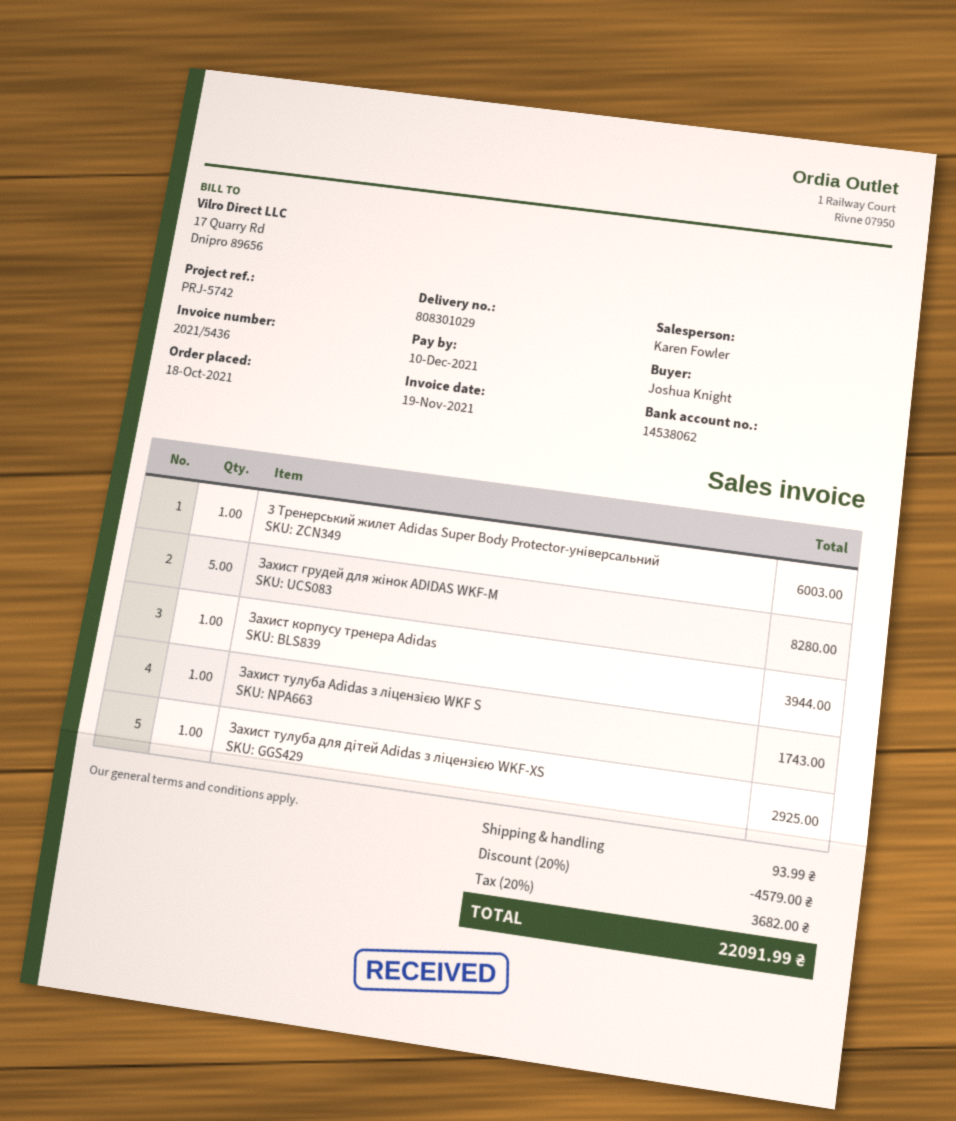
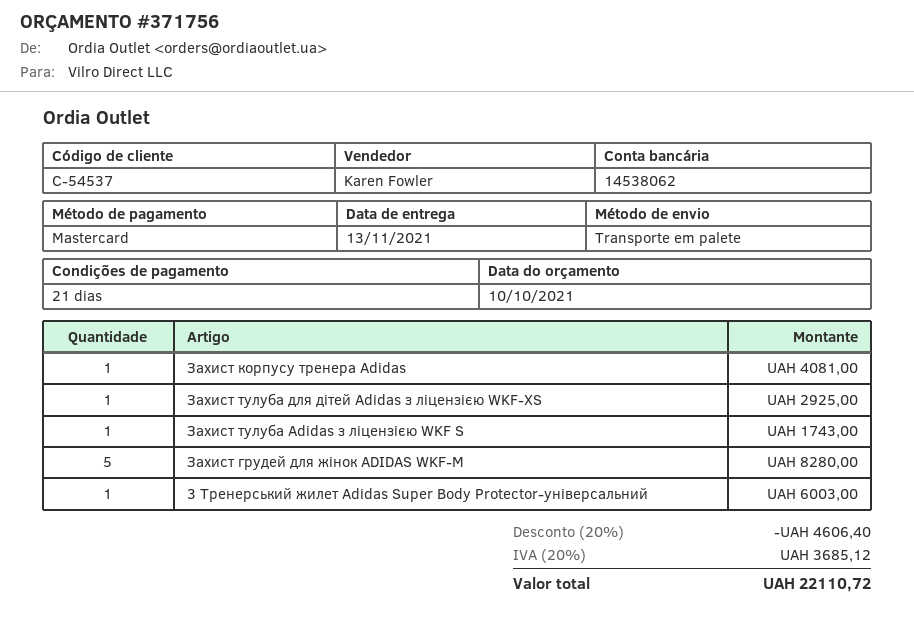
Захист корпусу тренера Adidas: 1 for 3944.00 -> 1 for 4081.00
discount: 20% = 4579.00 -> 20% = 4606.40
shipping: 93.99 -> none
tax: 20% = 3682.00 -> 20% = 3685.12
total: 22091.99 -> 22110.72

